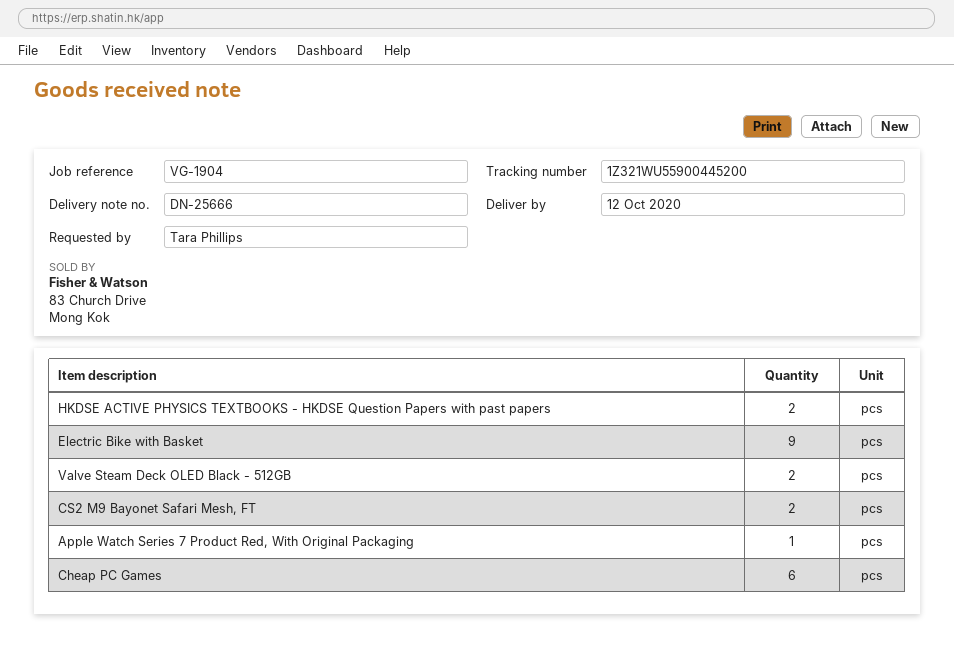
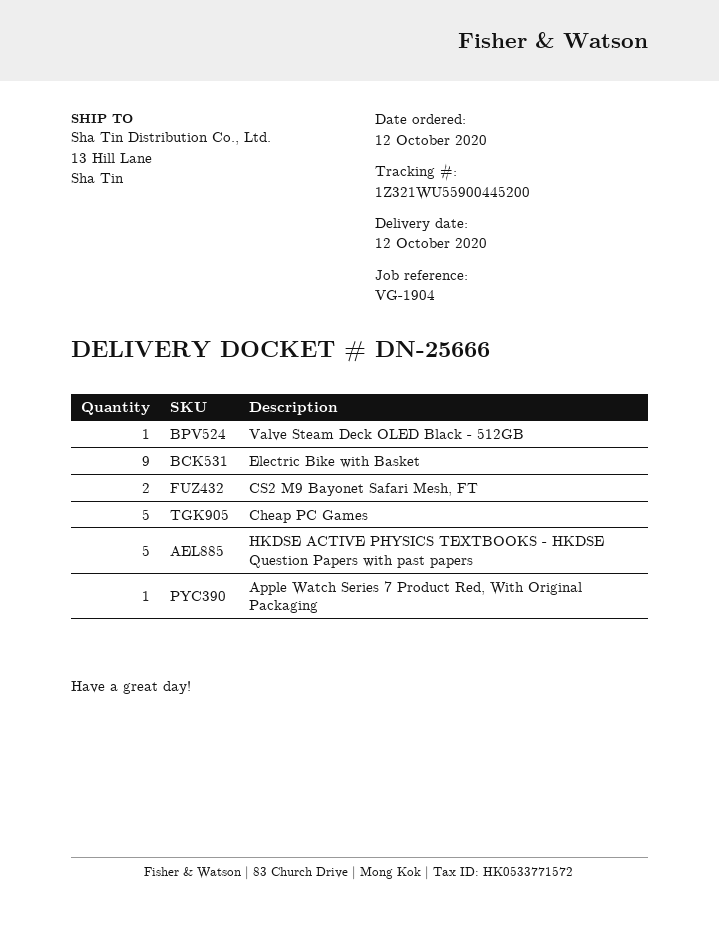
HKDSE ACTIVE PHYSICS TEXTBOOKS - HKDSE Question Papers with past papers: 2 -> 5
Valve Steam Deck OLED Black - 512GB: 2 -> 1
Cheap PC Games: 6 -> 5

